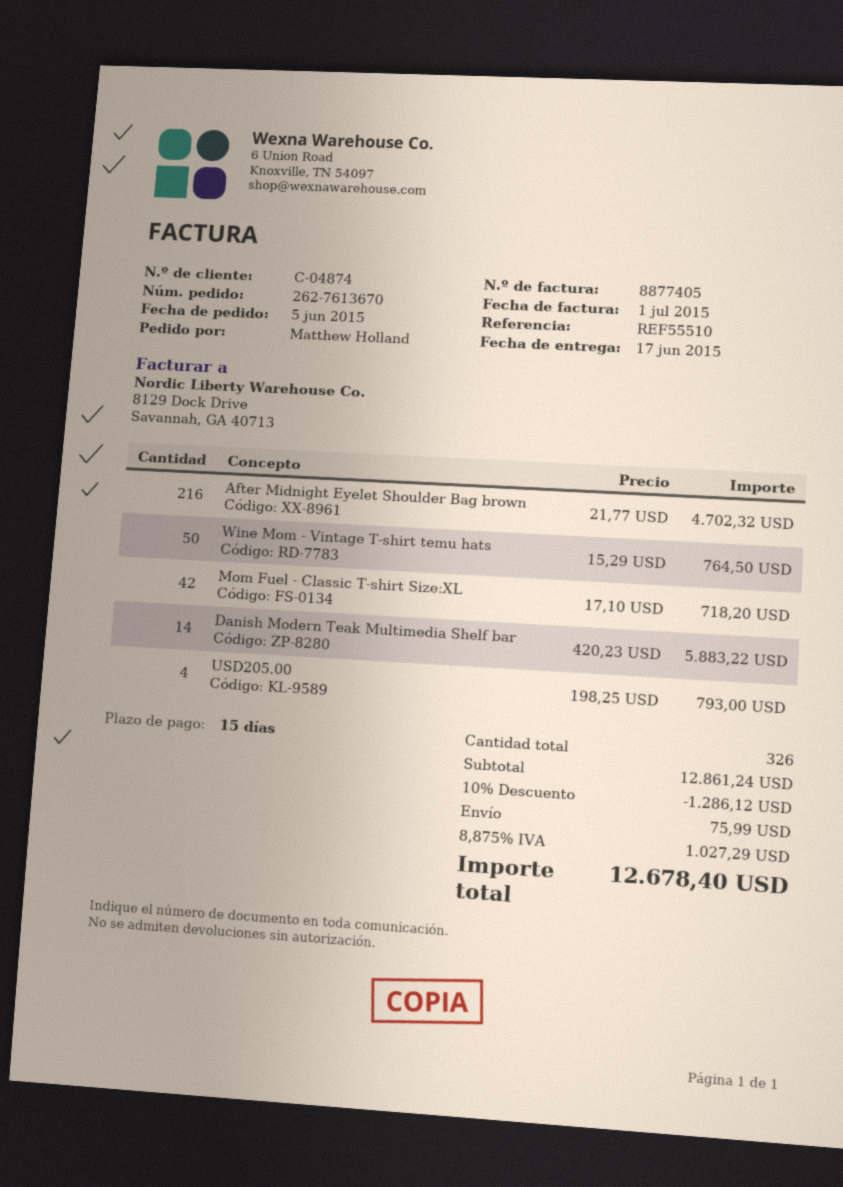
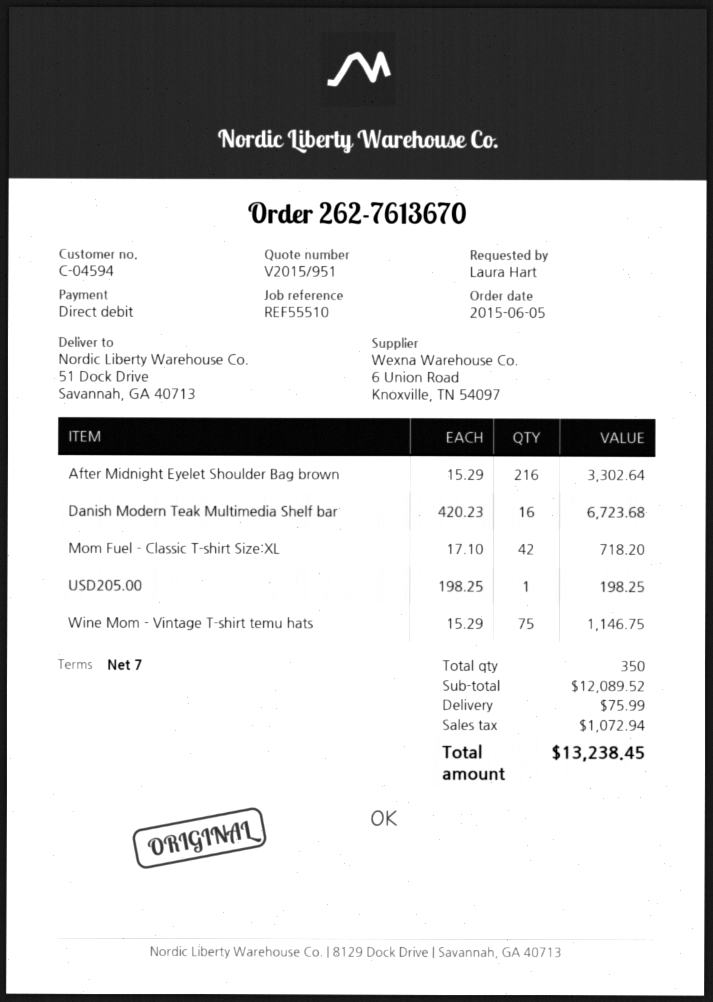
payment terms: 15 days -> 7 days
customer number: C-04874 -> C-04594
ordered by: Matthew Holland -> Laura Hart
After Midnight Eyelet Shoulder Bag brown: 216 x 21.77 = 4702.32 -> 216 x 15.29 = 3302.64
Wine Mom - Vintage T-shirt temu hats: 50 x 15.29 = 764.50 -> 75 x 15.29 = 1146.75
Danish Modern Teak Multimedia Shelf bar: 14 x 420.23 = 5883.22 -> 16 x 420.23 = 6723.68
USD205.00: 4 x 198.25 = 793.00 -> 1 x 198.25 = 198.25
total quantity: 326 -> 350
subtotal: 12861.24 -> 12089.52
discount: 10% = 1286.12 -> none
tax: 1027.29 -> 1072.94
total: 12678.40 -> 13238.45

